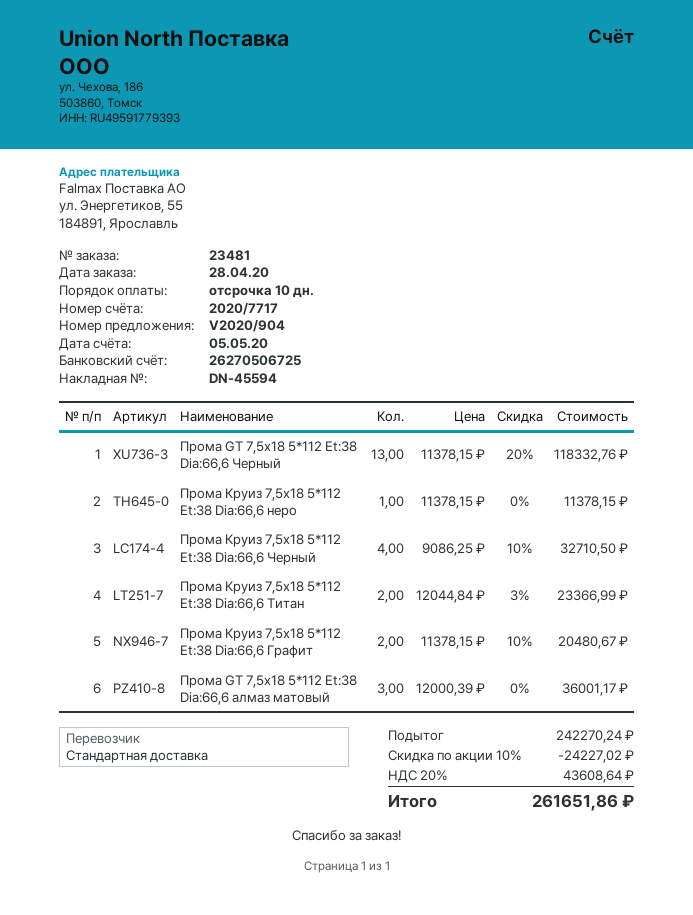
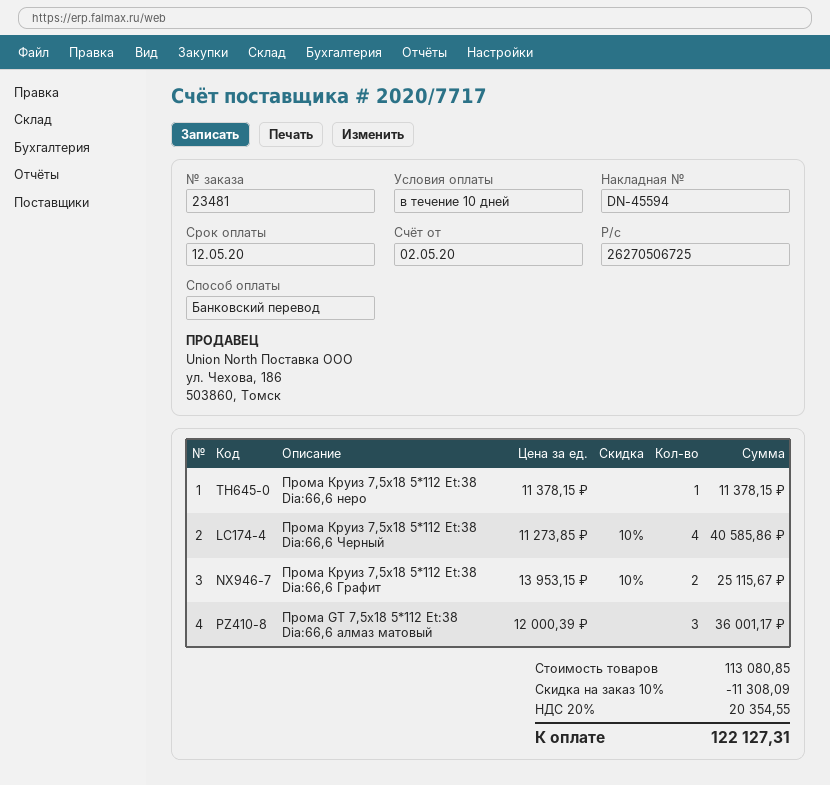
invoice date: 2020-05-05 -> 2020-05-02
Прома GT 7,5x18 5*112 Et:38 Dia:66,6 Черный: 13 x 11378.15 - 20% = 118332.76 -> none
Прома Круиз 7,5x18 5*112 Et:38 Dia:66,6 Черный: 4 x 9086.25 - 10% = 32710.50 -> 4 x 11273.85 - 10% = 40585.86
Прома Круиз 7,5x18 5*112 Et:38 Dia:66,6 Титан: 2 x 12044.84 - 3% = 23366.99 -> none
Прома Круиз 7,5x18 5*112 Et:38 Dia:66,6 Графит: 2 x 11378.15 - 10% = 20480.67 -> 2 x 13953.15 - 10% = 25115.67
subtotal: 242270.24 -> 113080.85
discount: 10% = 24227.02 -> 10% = 11308.09
tax: 20% = 43608.64 -> 20% = 20354.55
total: 261651.86 -> 122127.31

